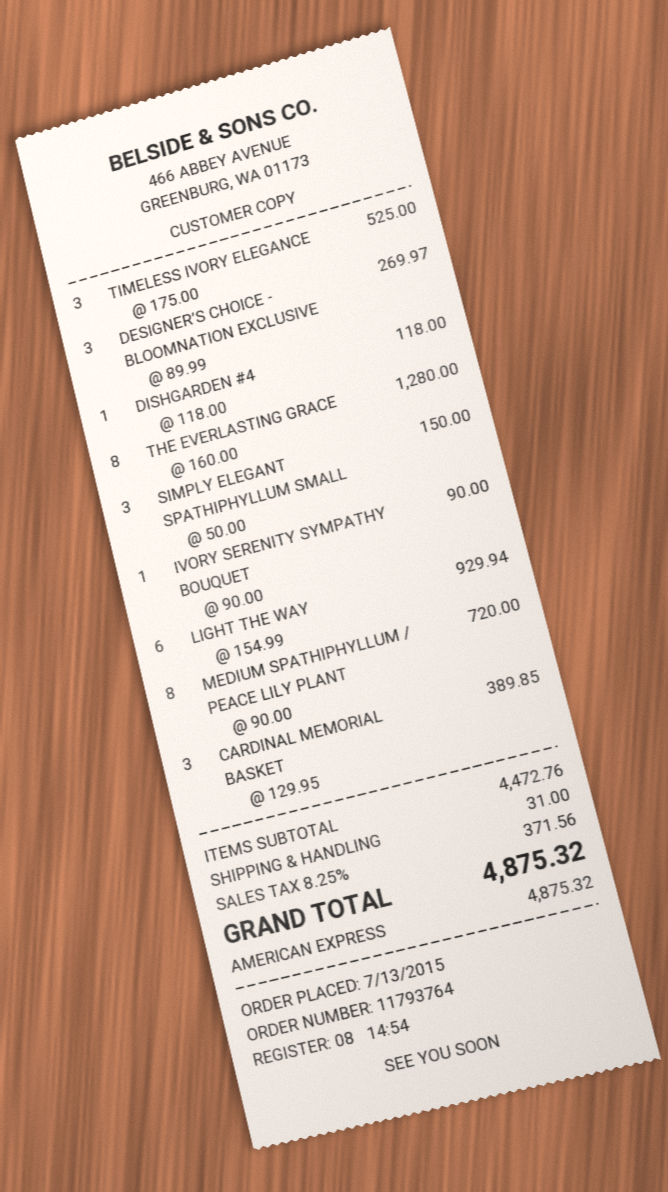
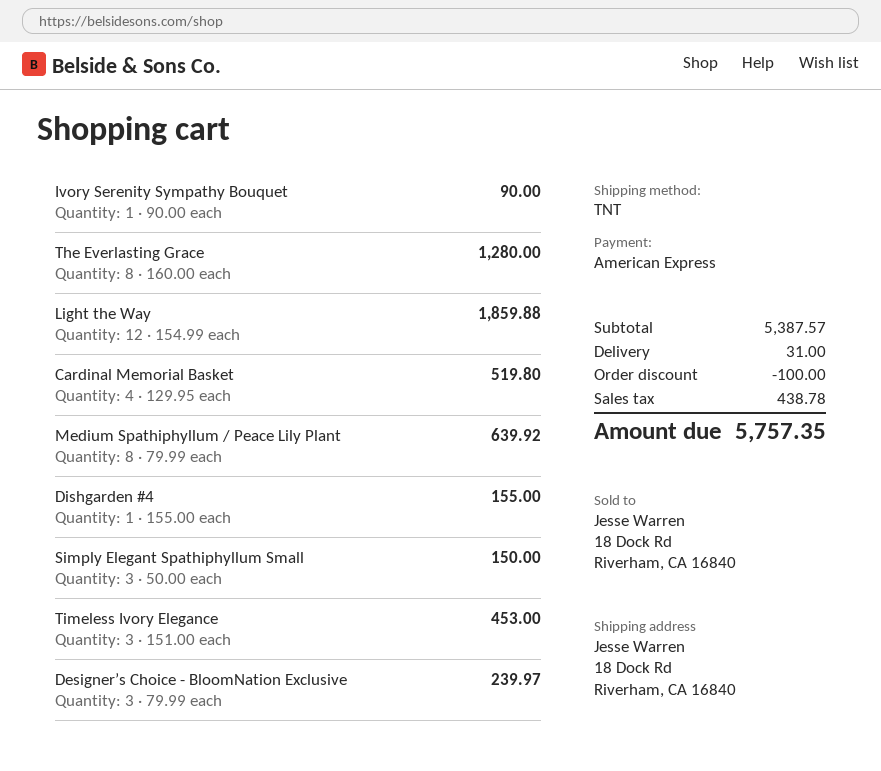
TIMELESS IVORY ELEGANCE: 3 x 175.00 = 525.00 -> 3 x 151.00 = 453.00
DESIGNER’S CHOICE - BLOOMNATION EXCLUSIVE: 3 x 89.99 = 269.97 -> 3 x 79.99 = 239.97
DISHGARDEN #4: 1 x 118.00 = 118.00 -> 1 x 155.00 = 155.00
LIGHT THE WAY: 6 x 154.99 = 929.94 -> 12 x 154.99 = 1859.88
MEDIUM SPATHIPHYLLUM / PEACE LILY PLANT: 8 x 90.00 = 720.00 -> 8 x 79.99 = 639.92
CARDINAL MEMORIAL BASKET: 3 x 129.95 = 389.85 -> 4 x 129.95 = 519.80
subtotal: 4472.76 -> 5387.57
discount: none -> 100.00
tax: 371.56 -> 438.78
total: 4875.32 -> 5757.35

